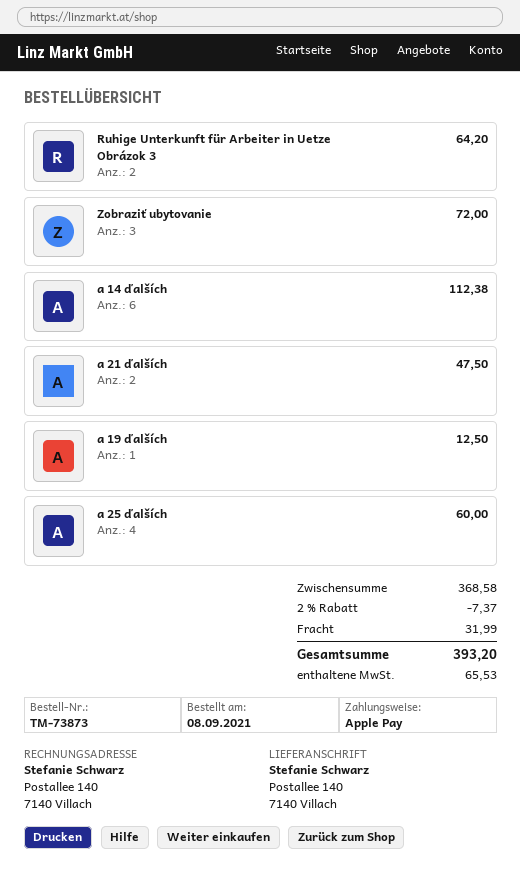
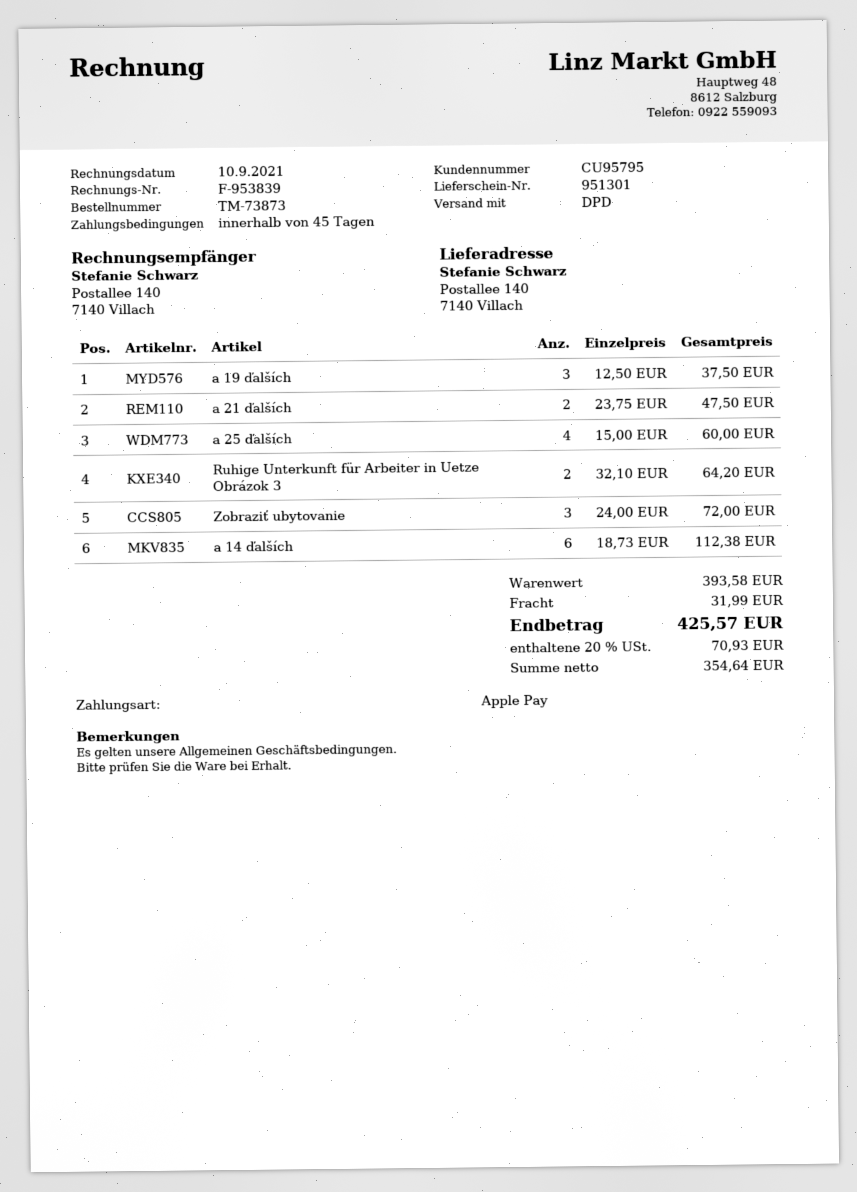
a 19 ďalších: 1 for 12.50 -> 3 for 37.50
subtotal: 368.58 -> 393.58
discount: 2% = 7.37 -> none
tax: 65.53 -> 70.93
total: 393.20 -> 425.57

